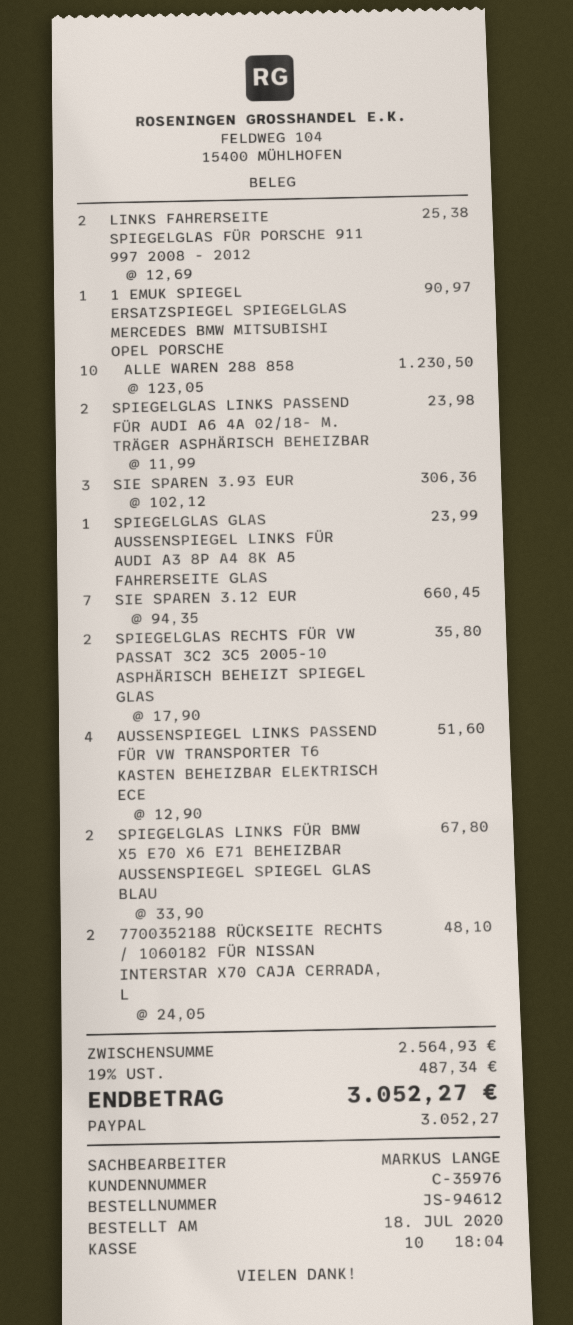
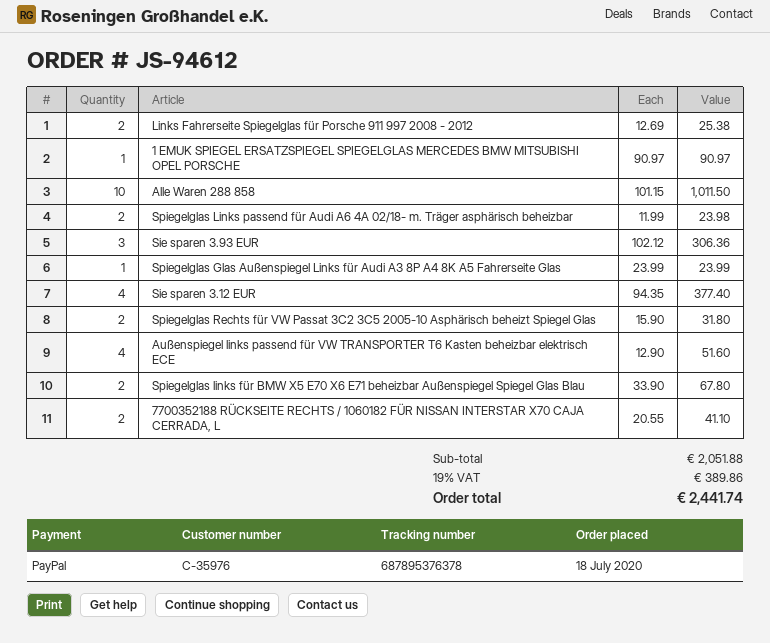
ALLE WAREN 288 858: 10 x 123.05 = 1230.50 -> 10 x 101.15 = 1011.50
SIE SPAREN 3.12 EUR: 7 x 94.35 = 660.45 -> 4 x 94.35 = 377.40
SPIEGELGLAS RECHTS FÜR VW PASSAT 3C2 3C5 2005-10 ASPHÄRISCH BEHEIZT SPIEGEL GLAS: 2 x 17.90 = 35.80 -> 2 x 15.90 = 31.80
7700352188 RÜCKSEITE RECHTS / 1060182 FÜR NISSAN INTERSTAR X70 CAJA CERRADA, L: 2 x 24.05 = 48.10 -> 2 x 20.55 = 41.10
subtotal: 2564.93 -> 2051.88
tax: 19% = 487.34 -> 19% = 389.86
total: 3052.27 -> 2441.74

